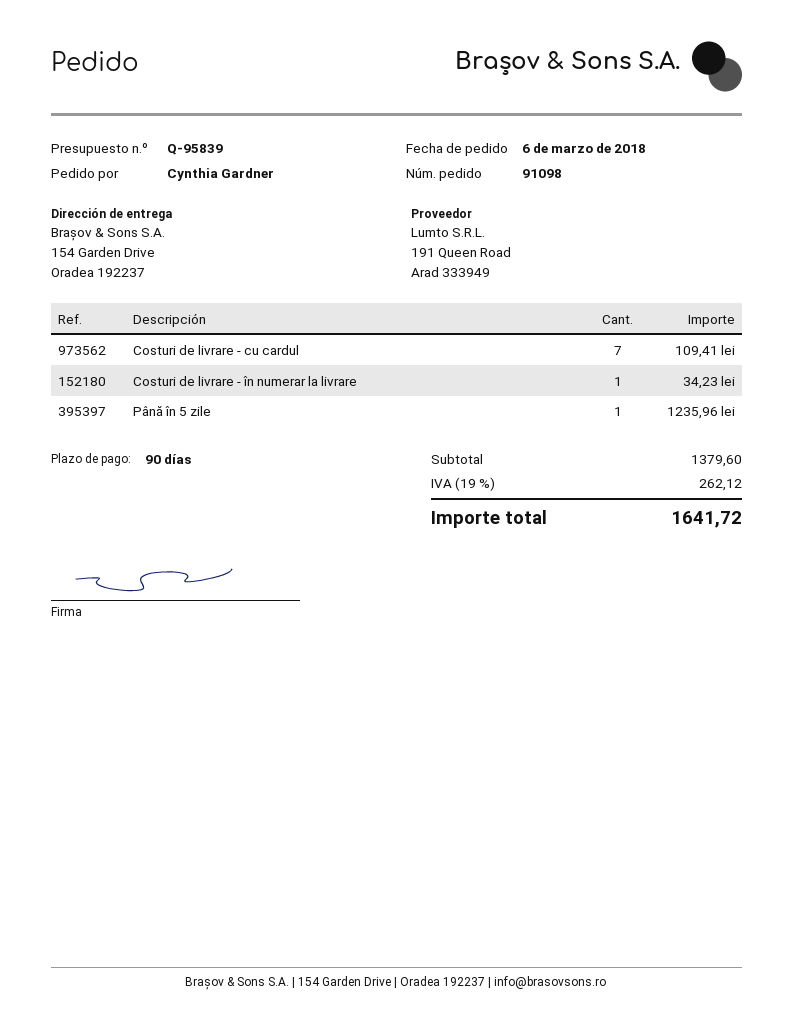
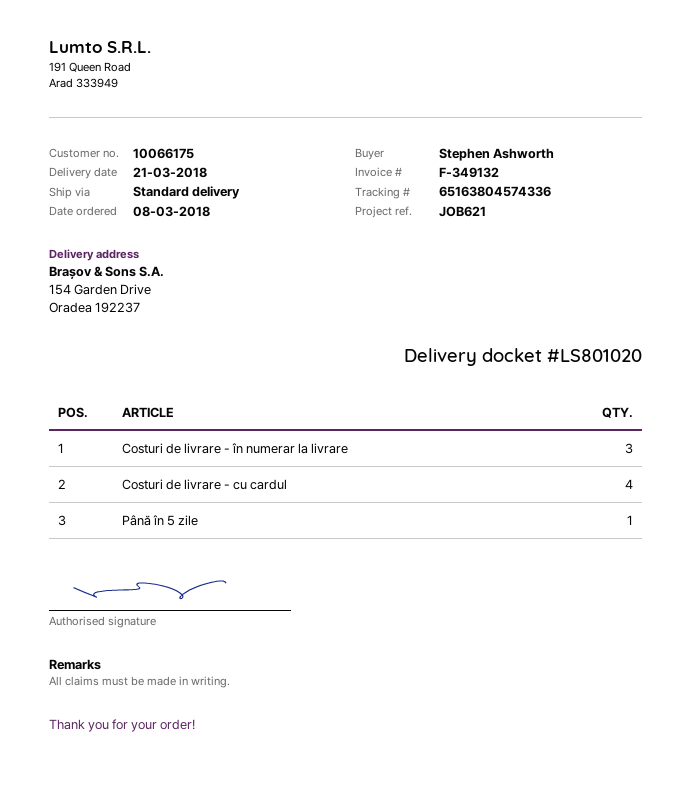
order date: 2018-03-06 -> 2018-03-08
ordered by: Cynthia Gardner -> Stephen Ashworth
Costuri de livrare - cu cardul: 7 -> 4
Costuri de livrare - în numerar la livrare: 1 -> 3

